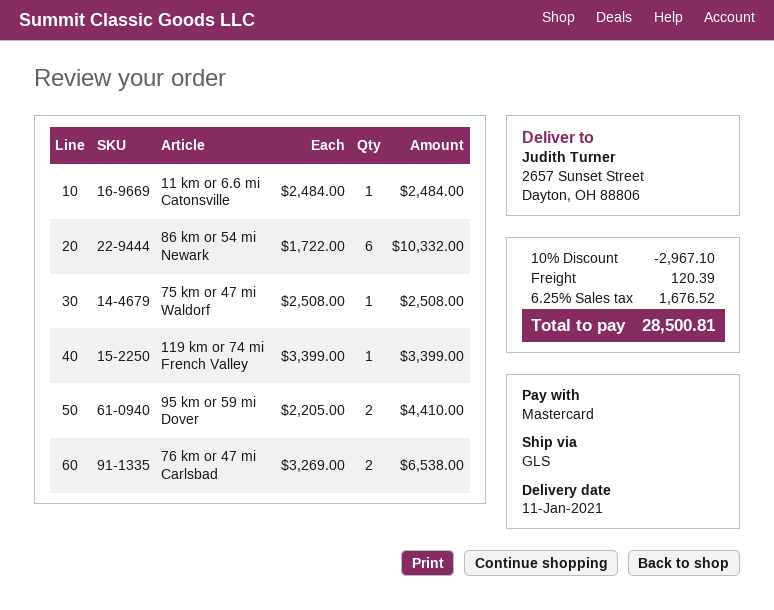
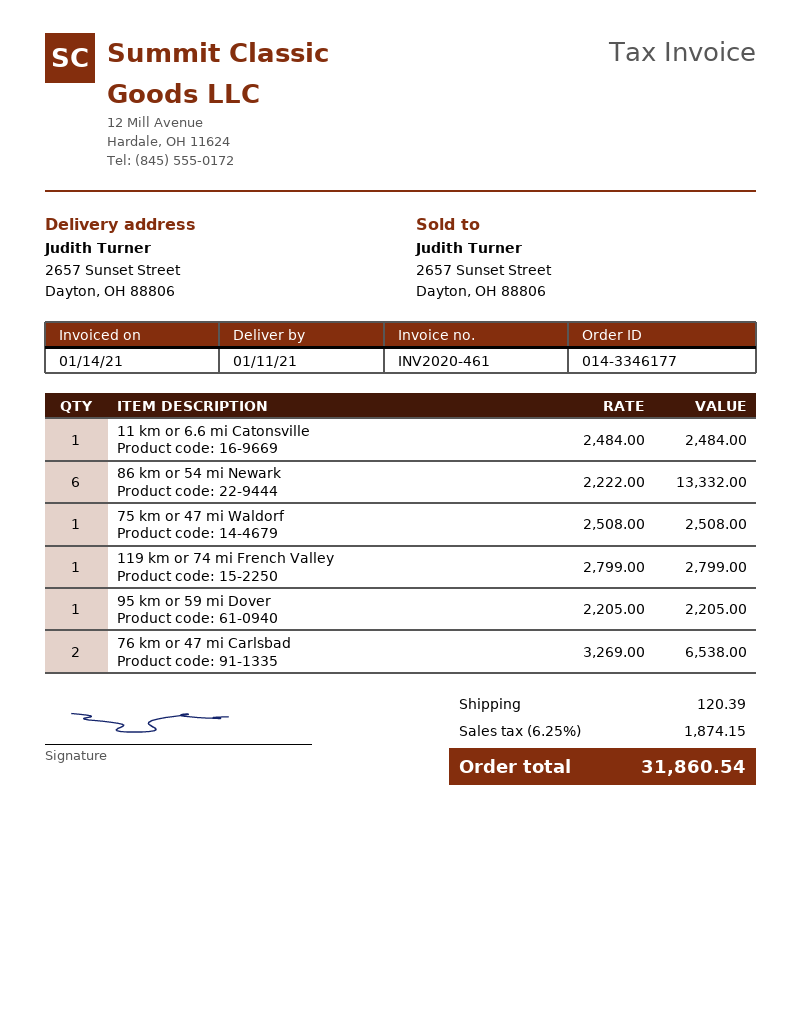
86 km or 54 mi Newark: 6 x 1722.00 = 10332.00 -> 6 x 2222.00 = 13332.00
119 km or 74 mi French Valley: 1 x 3399.00 = 3399.00 -> 1 x 2799.00 = 2799.00
95 km or 59 mi Dover: 2 x 2205.00 = 4410.00 -> 1 x 2205.00 = 2205.00
discount: 10% = 2967.10 -> none
tax: 6.25% = 1676.52 -> 6.25% = 1874.15
total: 28500.81 -> 31860.54

